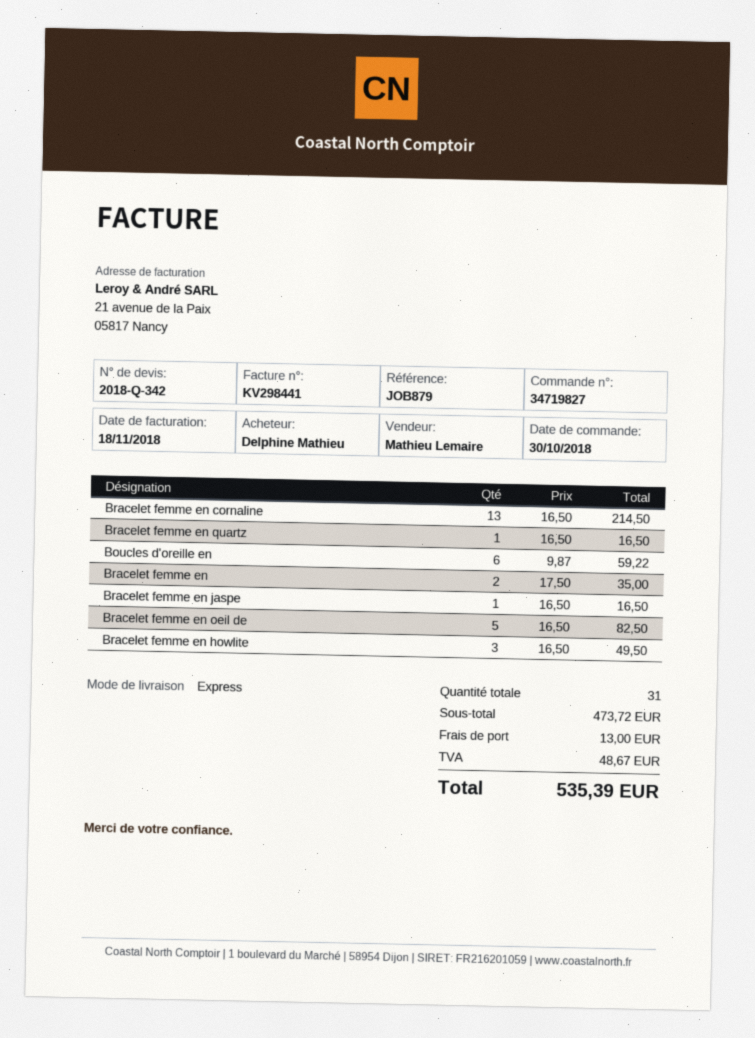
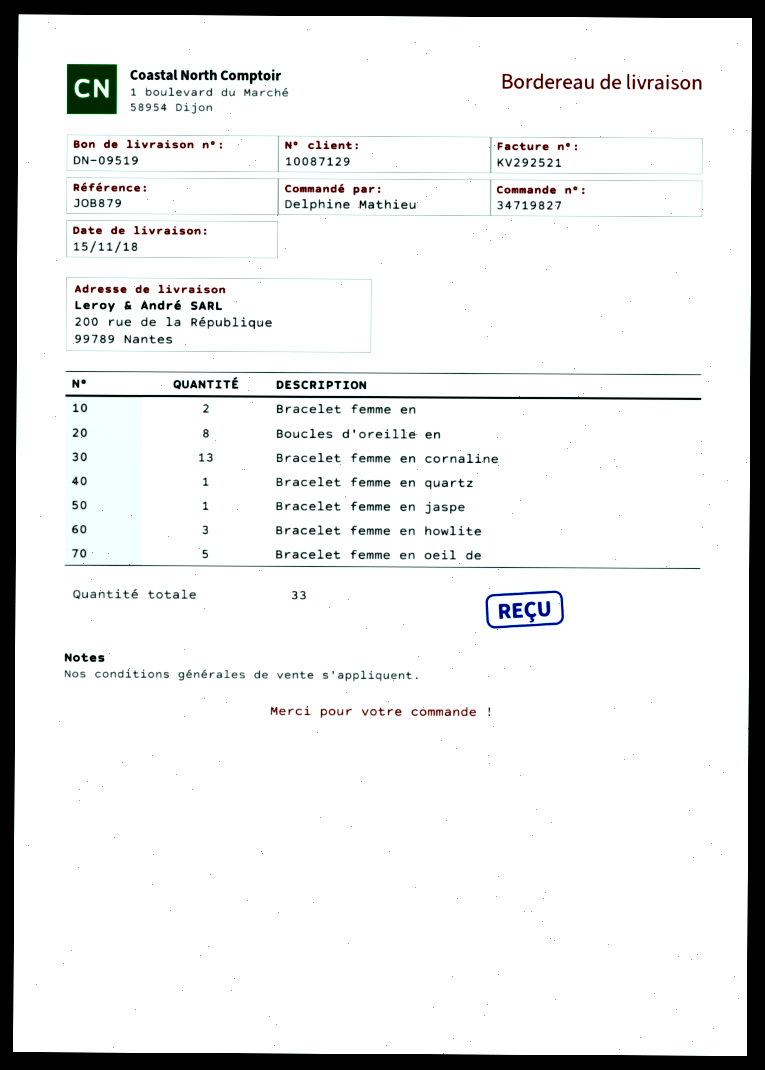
invoice number: KV298441 -> KV292521
Boucles d'oreille en: 6 -> 8
total quantity: 31 -> 33

